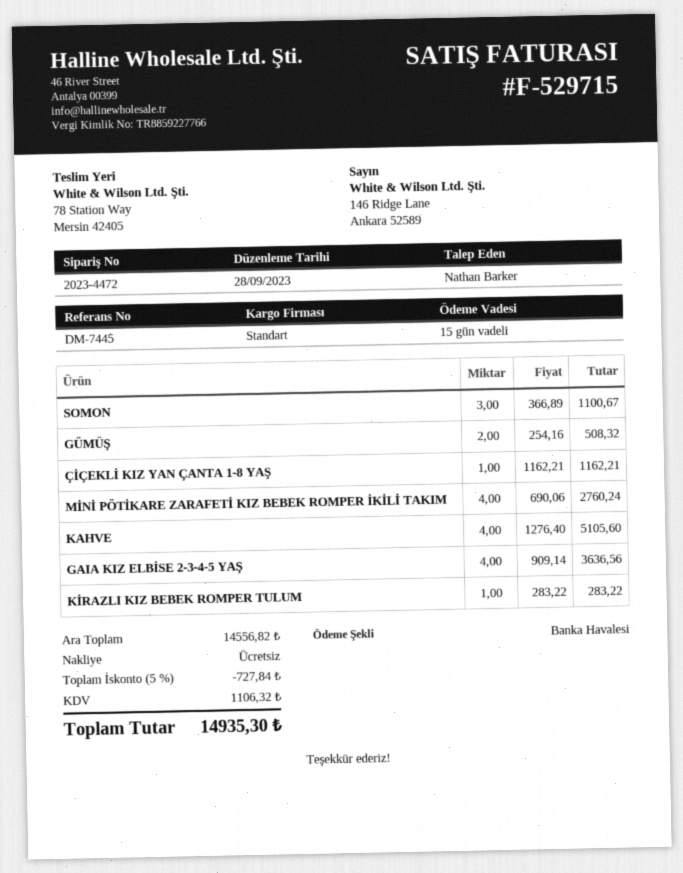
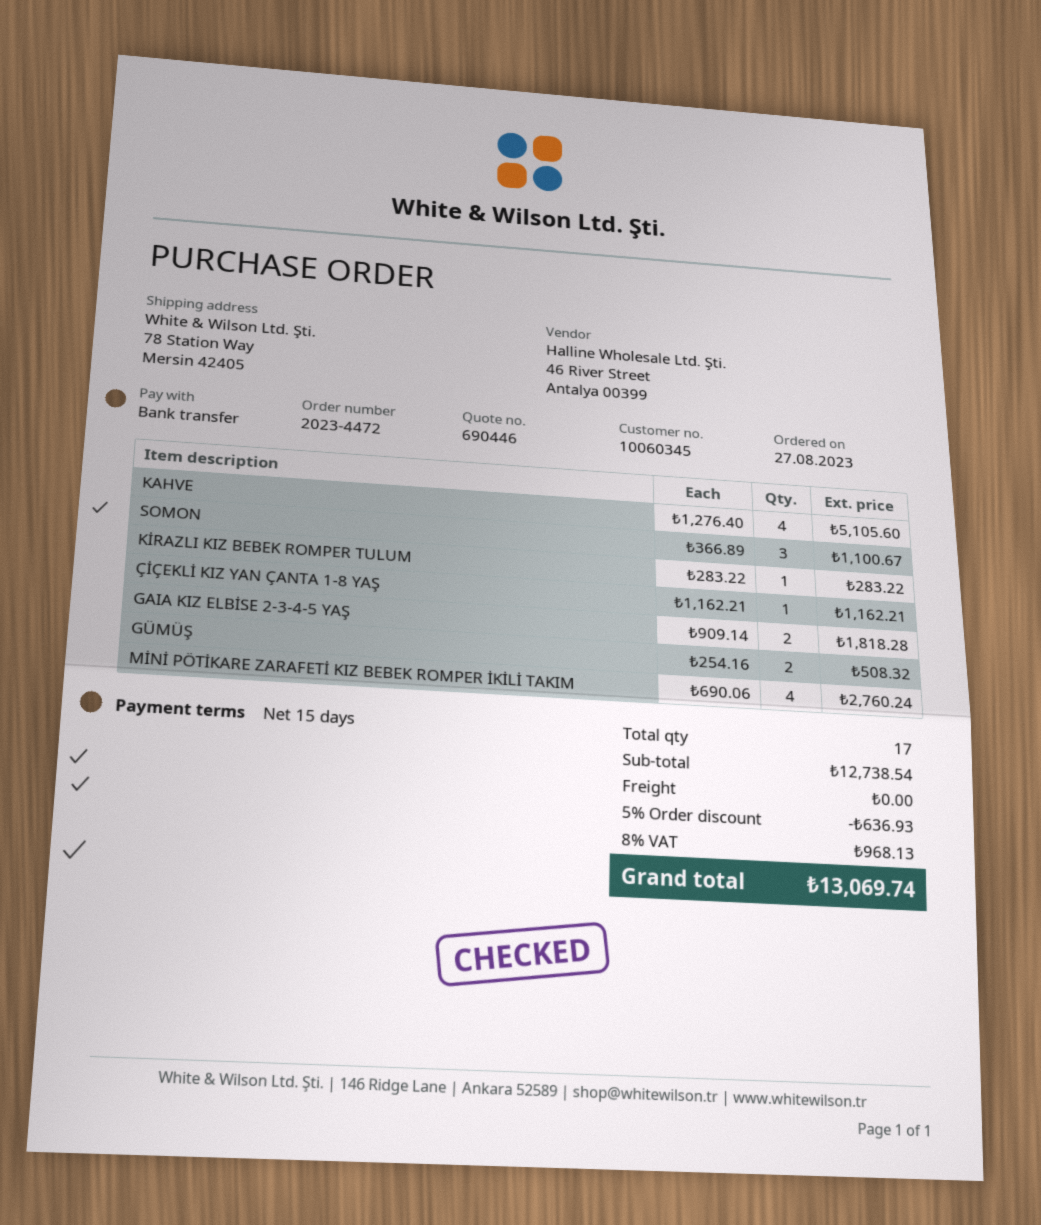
GAIA KIZ ELBİSE 2-3-4-5 YAŞ: 4 x 909.14 = 3636.56 -> 2 x 909.14 = 1818.28
subtotal: 14556.82 -> 12738.54
discount: 5% = 727.84 -> 5% = 636.93
tax: 1106.32 -> 968.13
total: 14935.30 -> 13069.74

